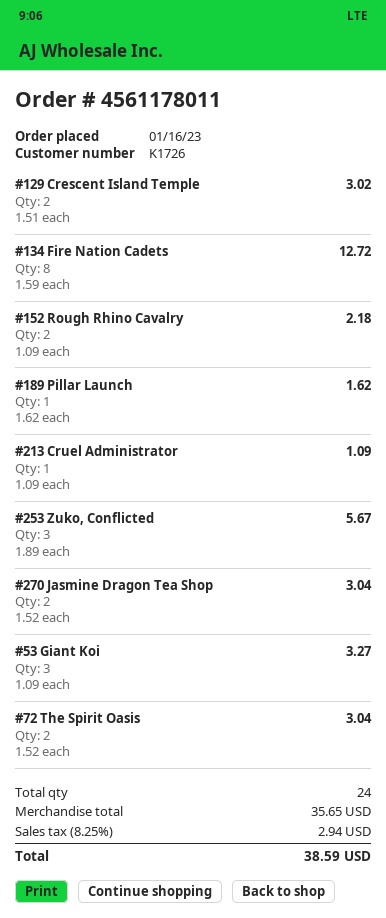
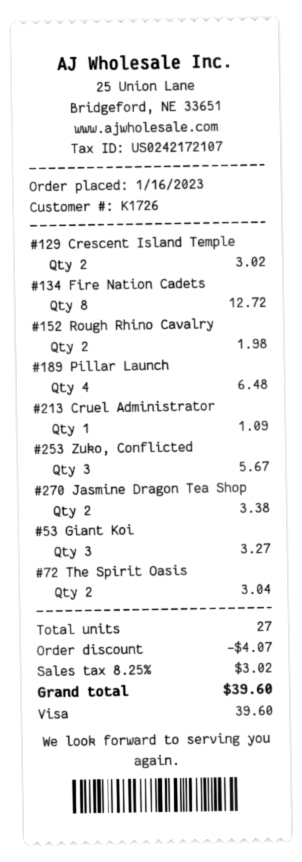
#152 Rough Rhino Cavalry: 2 for 2.18 -> 2 for 1.98
#189 Pillar Launch: 1 for 1.62 -> 4 for 6.48
#270 Jasmine Dragon Tea Shop: 2 for 3.04 -> 2 for 3.38
total quantity: 24 -> 27
discount: none -> 4.07
tax: 8.25% = 2.94 -> 8.25% = 3.02
total: 38.59 -> 39.60

